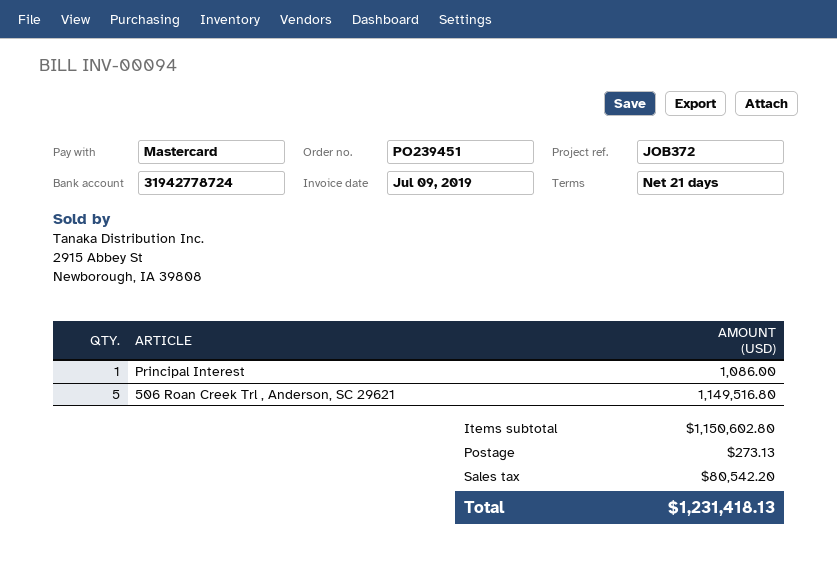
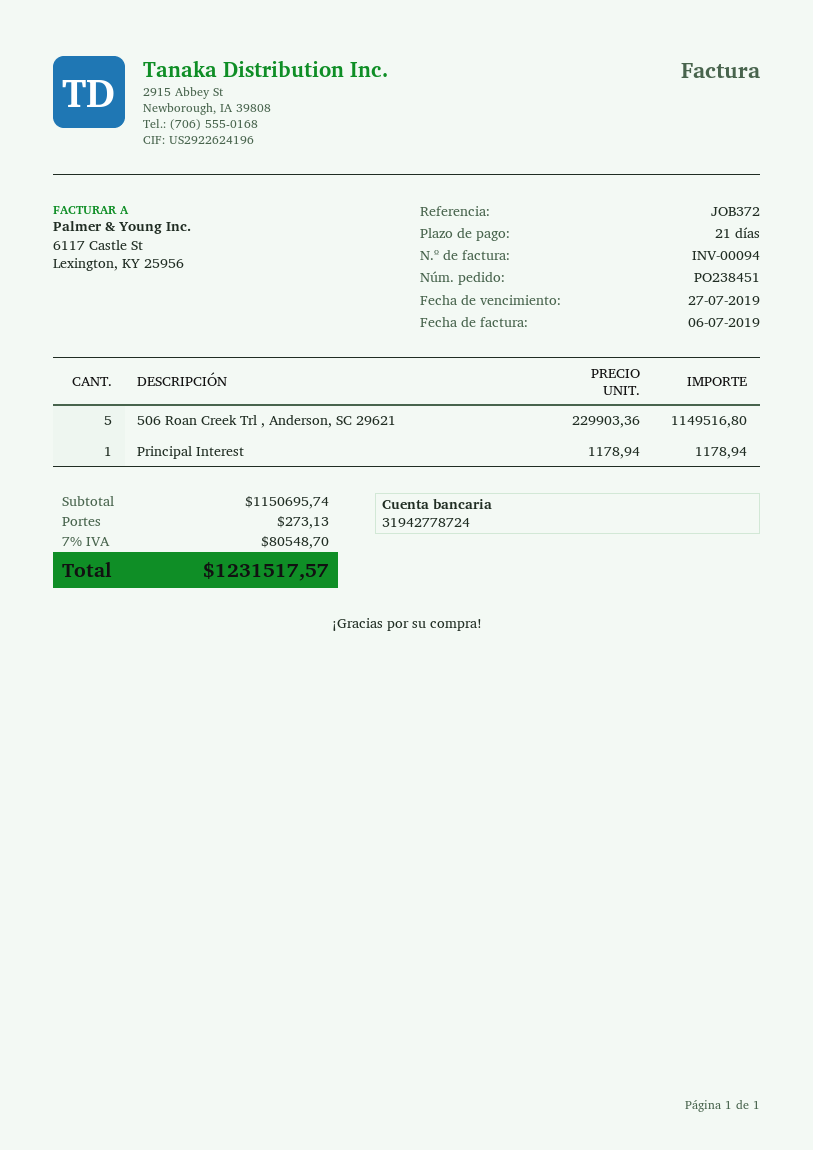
order number: PO239451 -> PO238451
invoice date: 2019-07-09 -> 2019-07-06
Principal Interest: 1 for 1086.00 -> 1 for 1178.94
subtotal: 1150602.80 -> 1150695.74
tax: 80542.20 -> 80548.70
total: 1231418.13 -> 1231517.57

